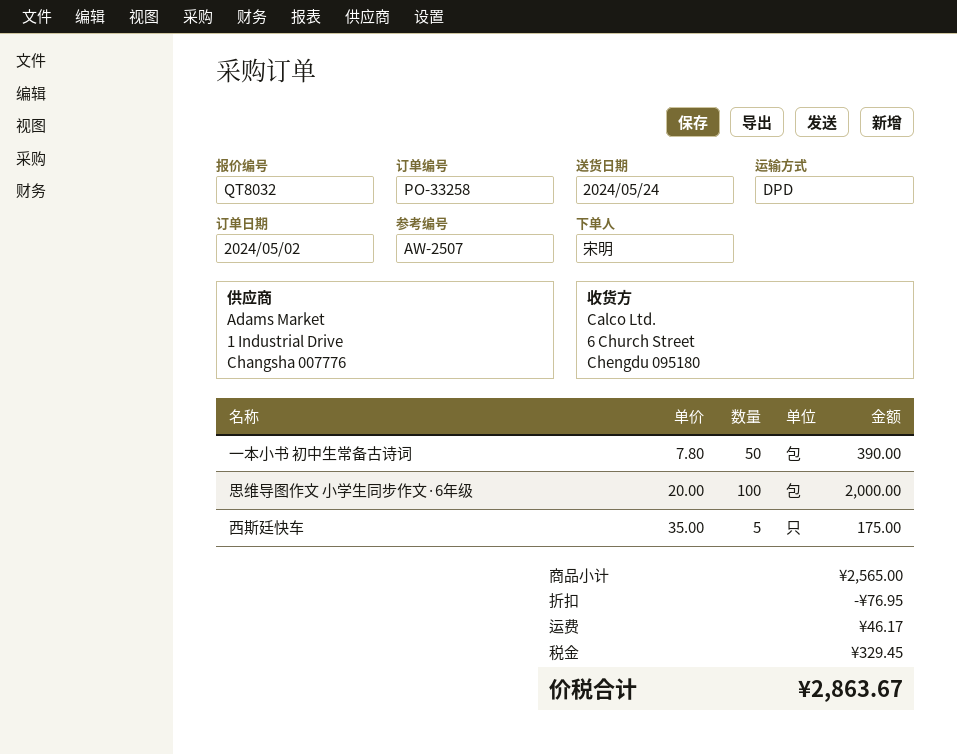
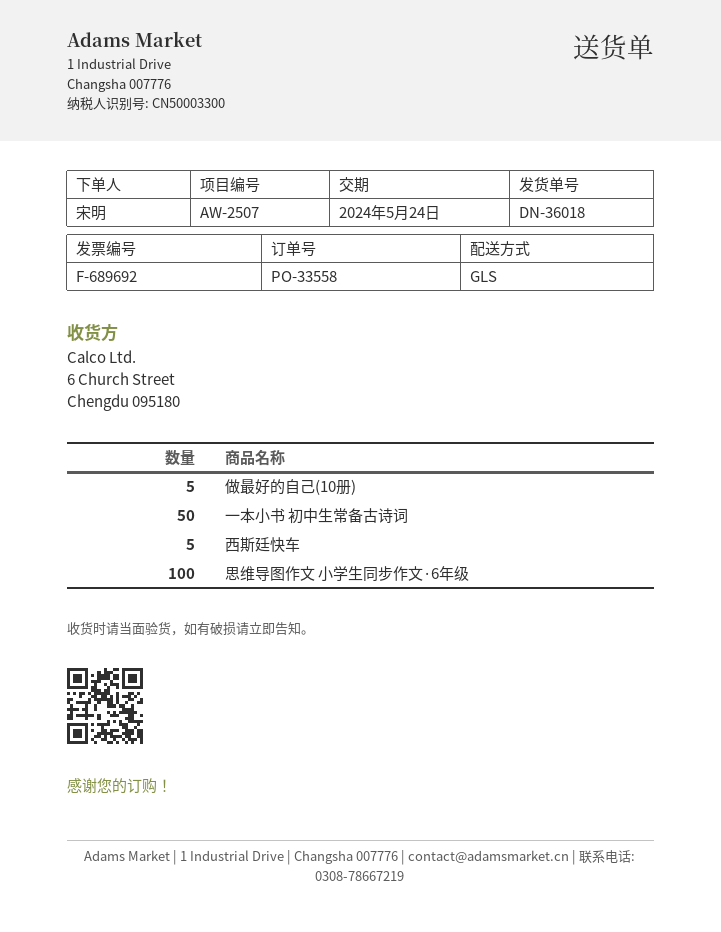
order number: PO-33258 -> PO-33558
shipping method: DPD -> GLS
做最好的自己(10册): none -> 5

